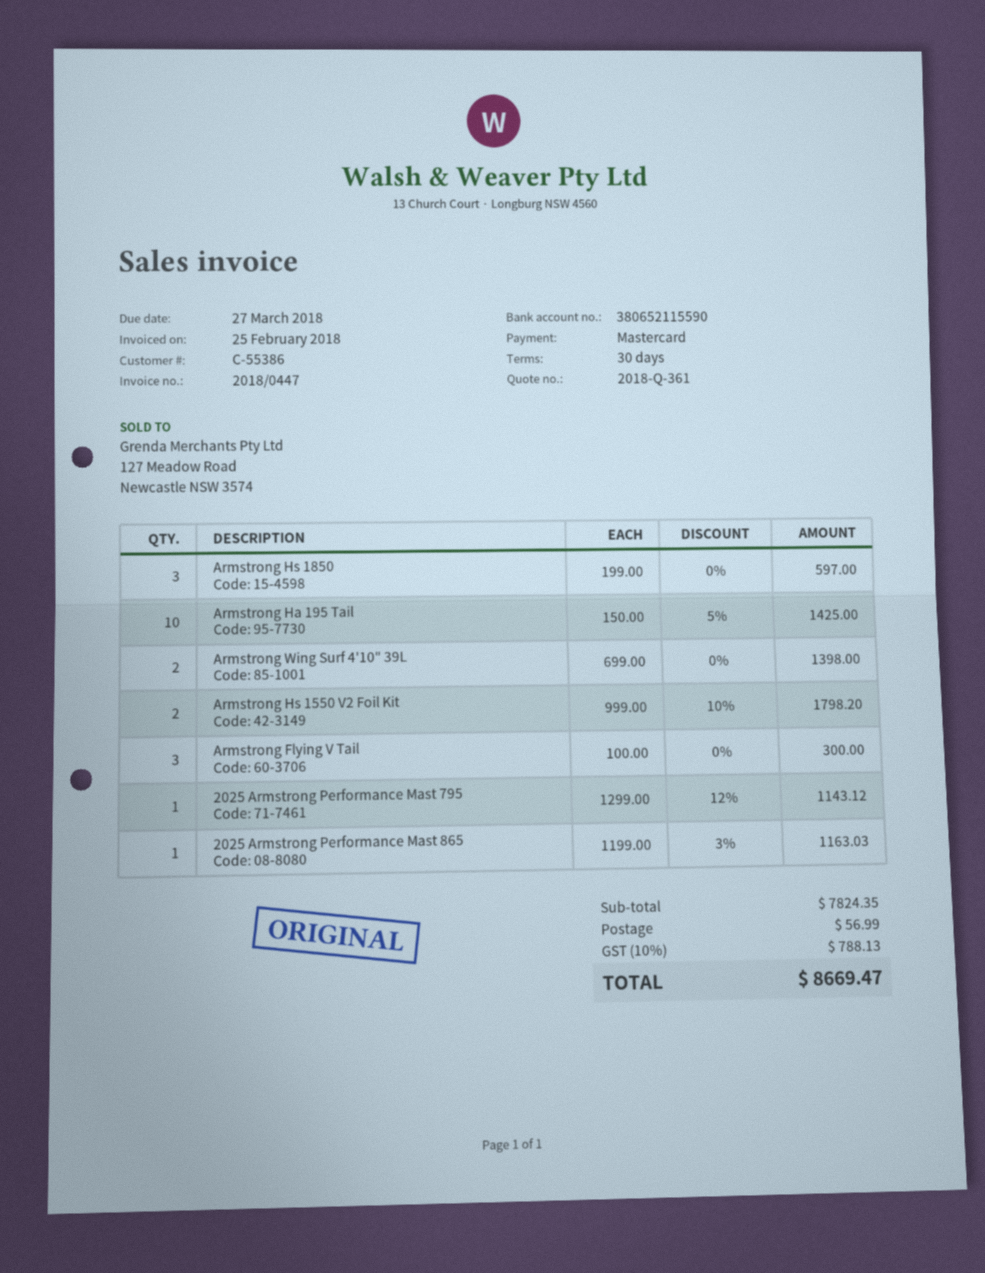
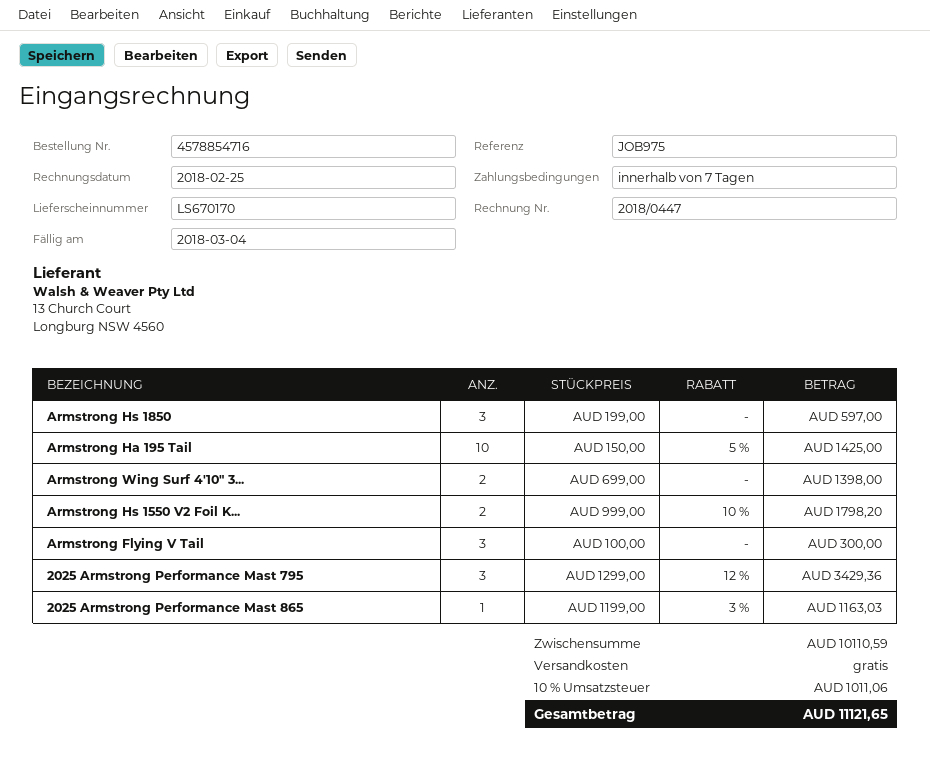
payment terms: 30 days -> 7 days
due date: 2018-03-27 -> 2018-03-04
2025 Armstrong Performance Mast 795: 1 x 1299.00 - 12% = 1143.12 -> 3 x 1299.00 - 12% = 3429.36
subtotal: 7824.35 -> 10110.59
shipping: 56.99 -> 0.00
tax: 10% = 788.13 -> 10% = 1011.06
total: 8669.47 -> 11121.65

